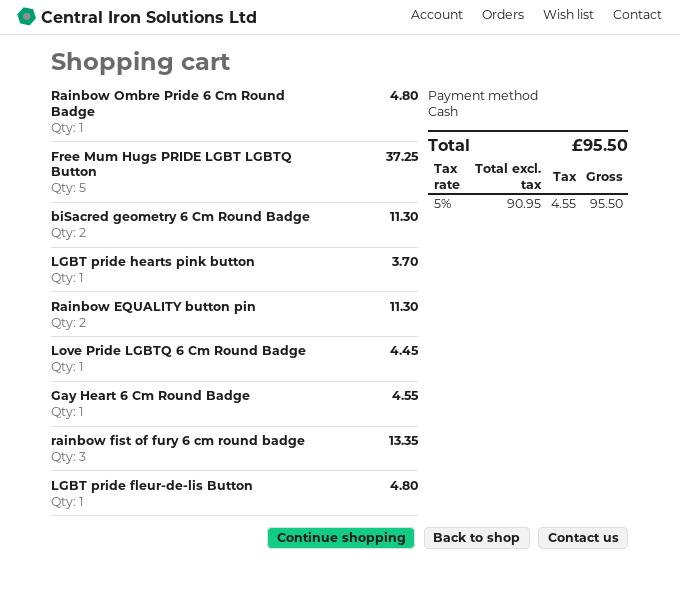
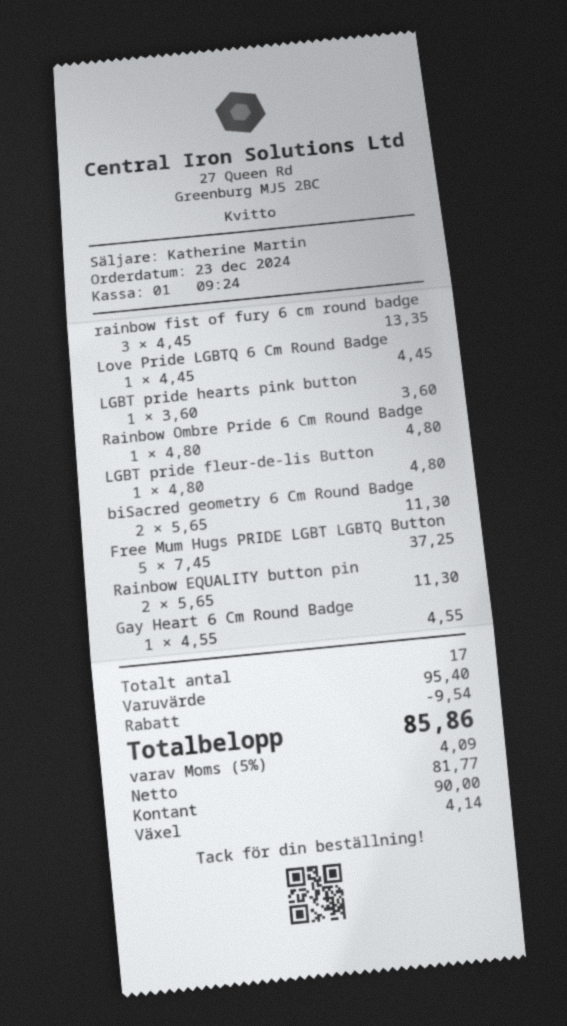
LGBT pride hearts pink button: 1 for 3.70 -> 1 for 3.60
discount: none -> 9.54
net: 90.95 -> 81.77
tax: 5% = 4.55 -> 5% = 4.09
total: 95.50 -> 85.86

